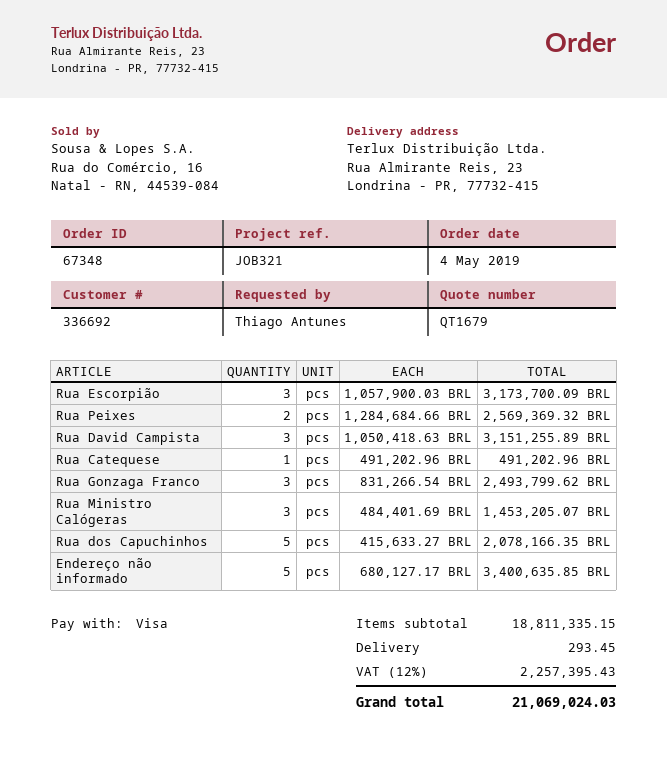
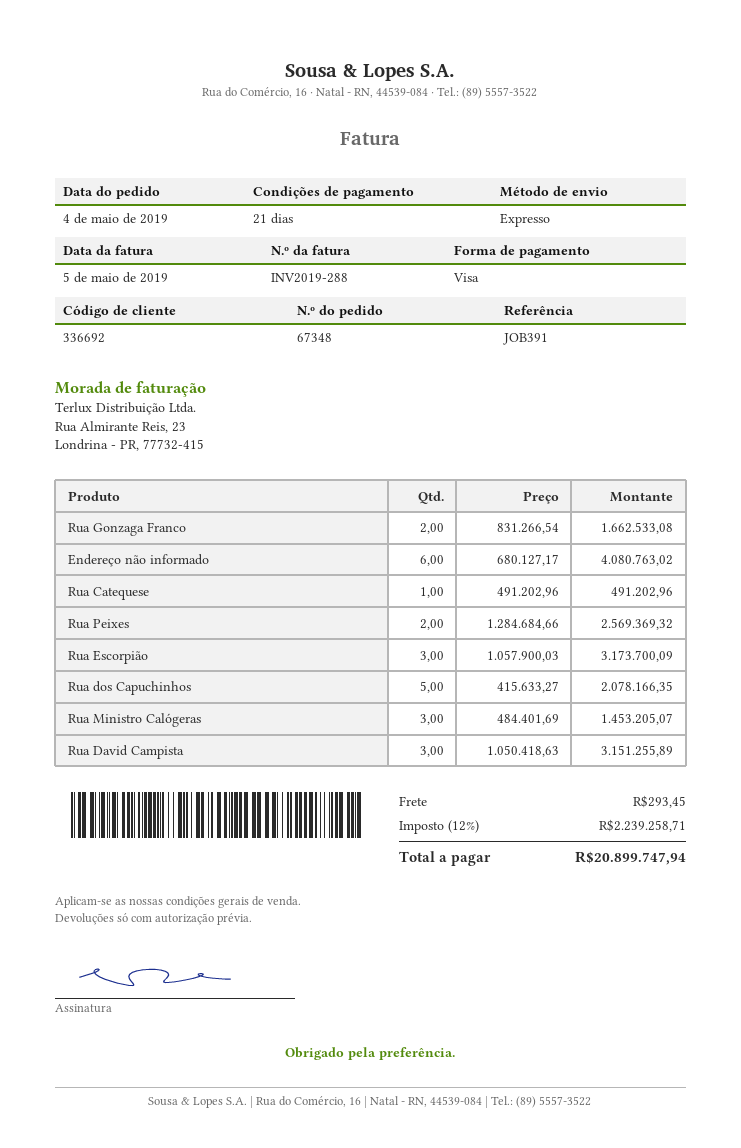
reference: JOB321 -> JOB391
Rua Gonzaga Franco: 3 x 831266.54 = 2493799.62 -> 2 x 831266.54 = 1662533.08
Endereço não informado: 5 x 680127.17 = 3400635.85 -> 6 x 680127.17 = 4080763.02
tax: 12% = 2257395.43 -> 12% = 2239258.71
total: 21069024.03 -> 20899747.94

